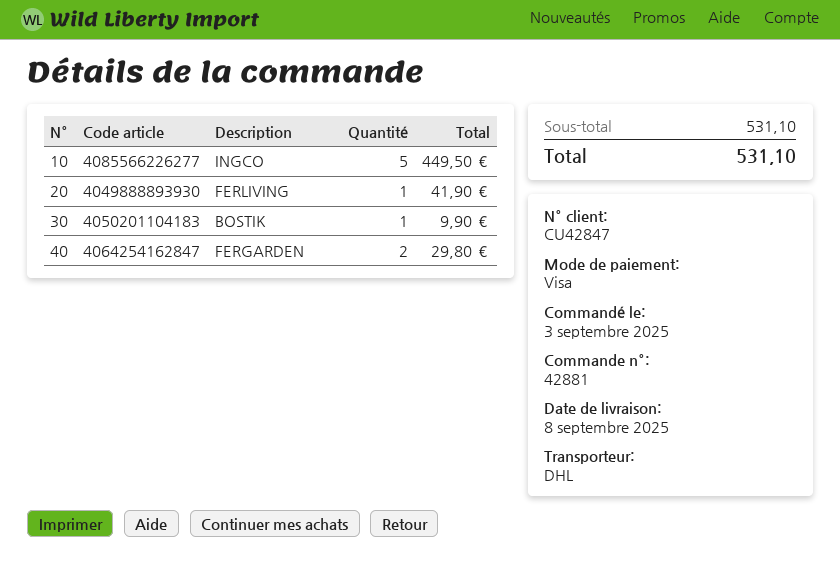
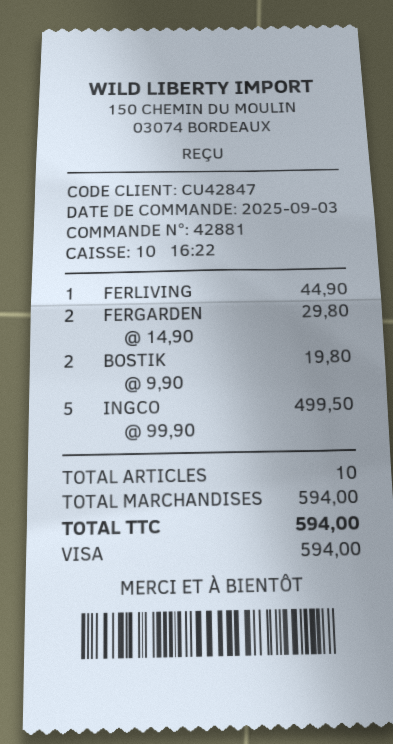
INGCO: 5 for 449.50 -> 5 for 499.50
FERLIVING: 1 for 41.90 -> 1 for 44.90
BOSTIK: 1 for 9.90 -> 2 for 19.80
subtotal: 531.10 -> 594.00
total: 531.10 -> 594.00

